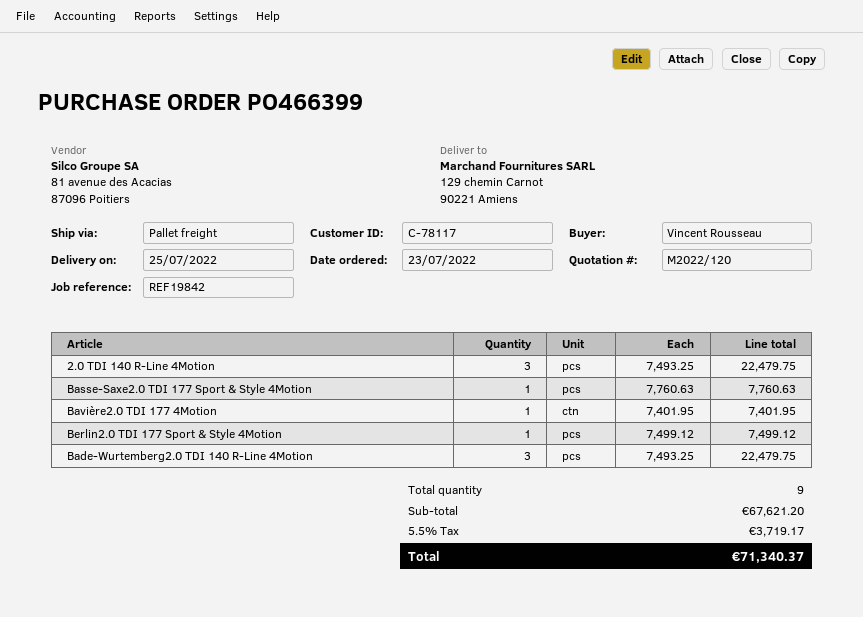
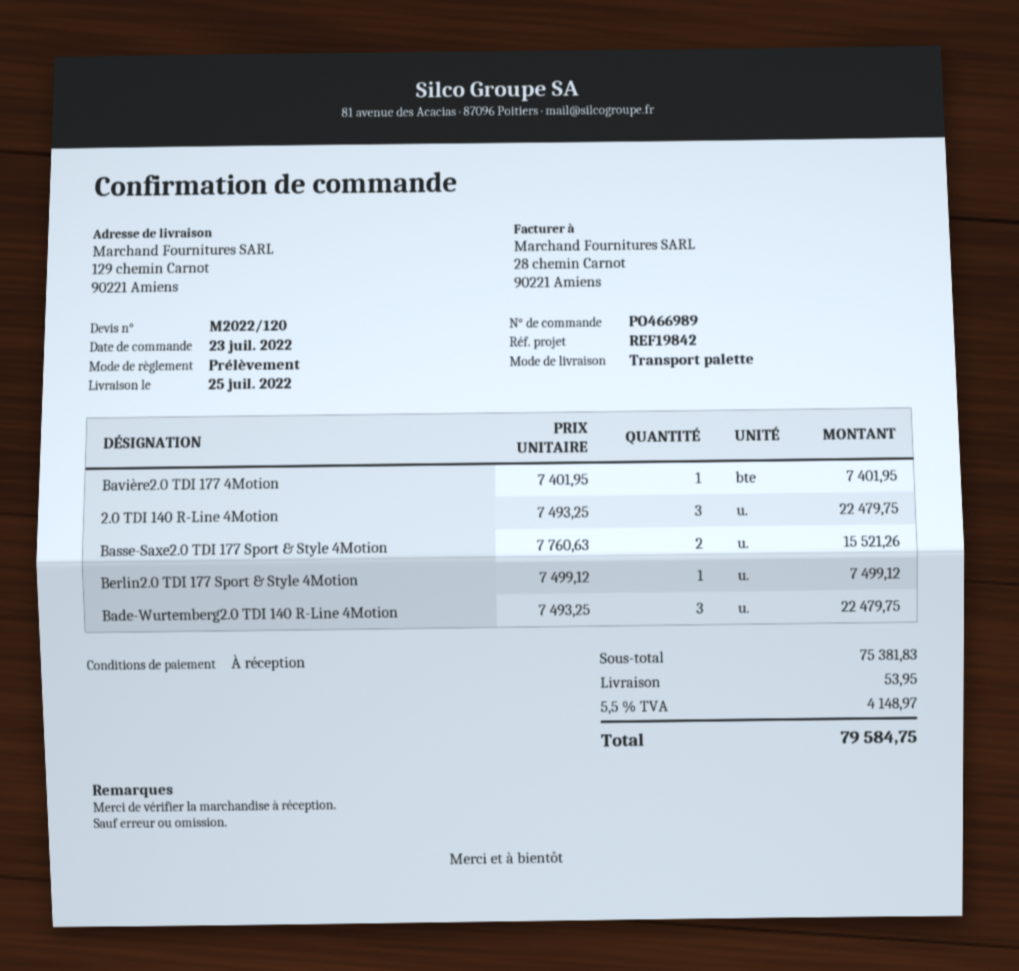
order number: PO466399 -> PO466989
Basse-Saxe2.0 TDI 177 Sport & Style 4Motion: 1 x 7760.63 = 7760.63 -> 2 x 7760.63 = 15521.26
subtotal: 67621.20 -> 75381.83
shipping: none -> 53.95
tax: 5.5% = 3719.17 -> 5.5% = 4148.97
total: 71340.37 -> 79584.75

